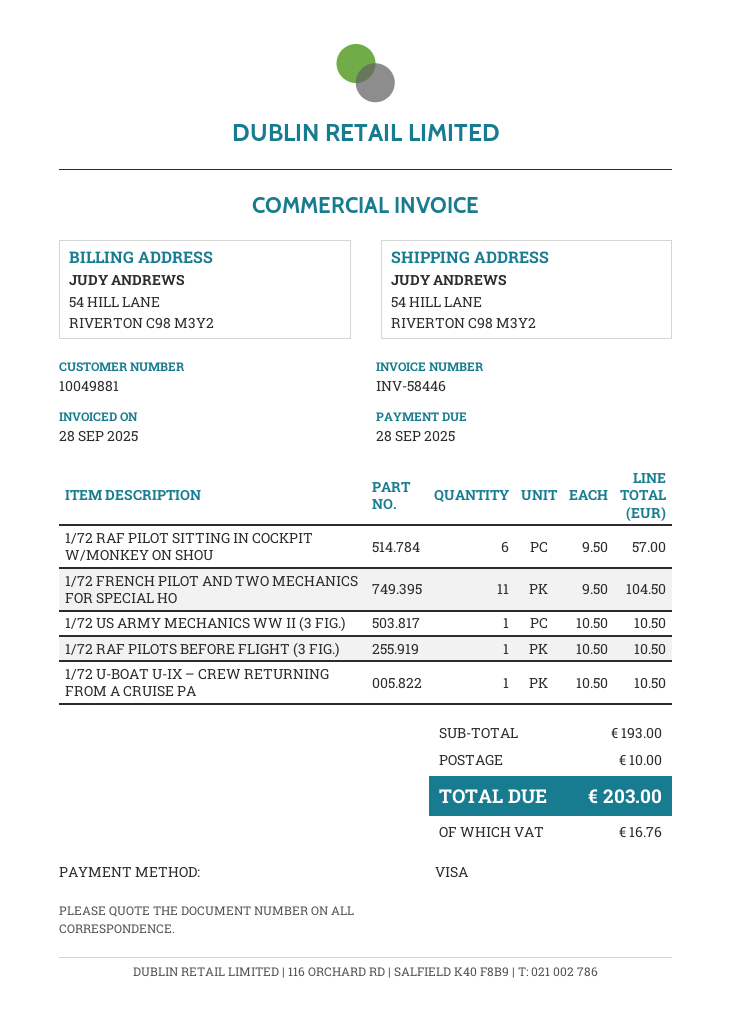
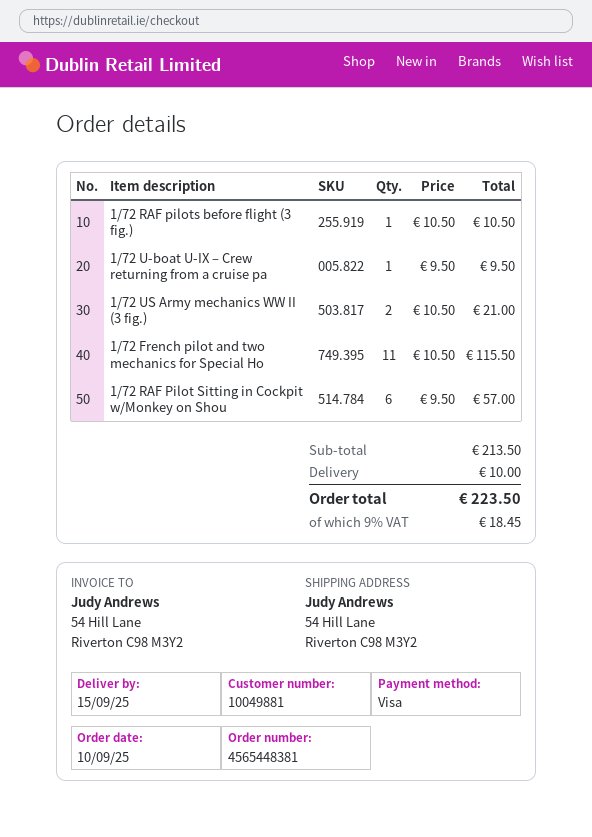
1/72 FRENCH PILOT AND TWO MECHANICS FOR SPECIAL HO: 11 x 9.50 = 104.50 -> 11 x 10.50 = 115.50
1/72 US ARMY MECHANICS WW II (3 FIG.): 1 x 10.50 = 10.50 -> 2 x 10.50 = 21.00
1/72 U-BOAT U-IX – CREW RETURNING FROM A CRUISE PA: 1 x 10.50 = 10.50 -> 1 x 9.50 = 9.50
subtotal: 193.00 -> 213.50
tax: 16.76 -> 18.45
total: 203.00 -> 223.50

